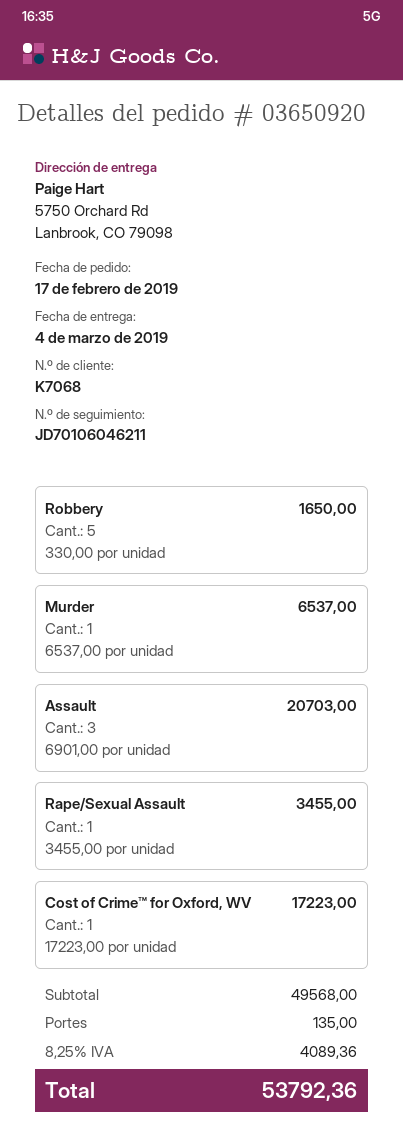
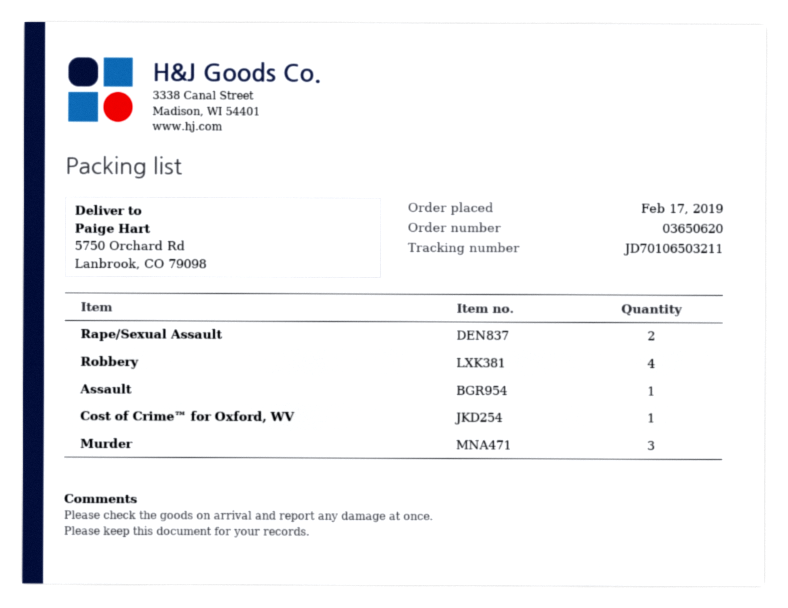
order number: 03650920 -> 03650620
tracking number: JD70106046211 -> JD70106503211
Robbery: 5 -> 4
Murder: 1 -> 3
Assault: 3 -> 1
Rape/Sexual Assault: 1 -> 2

